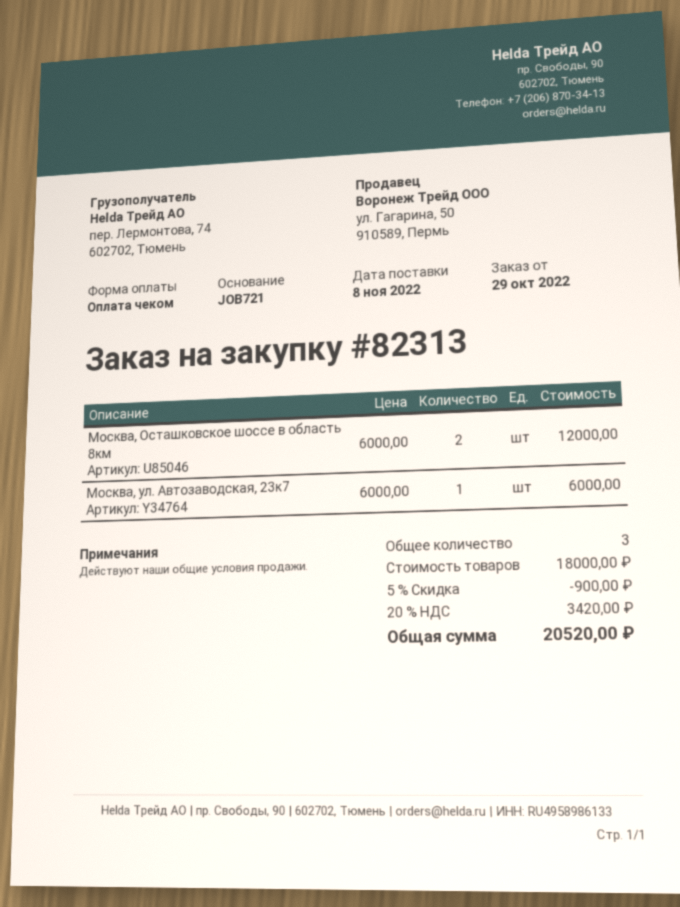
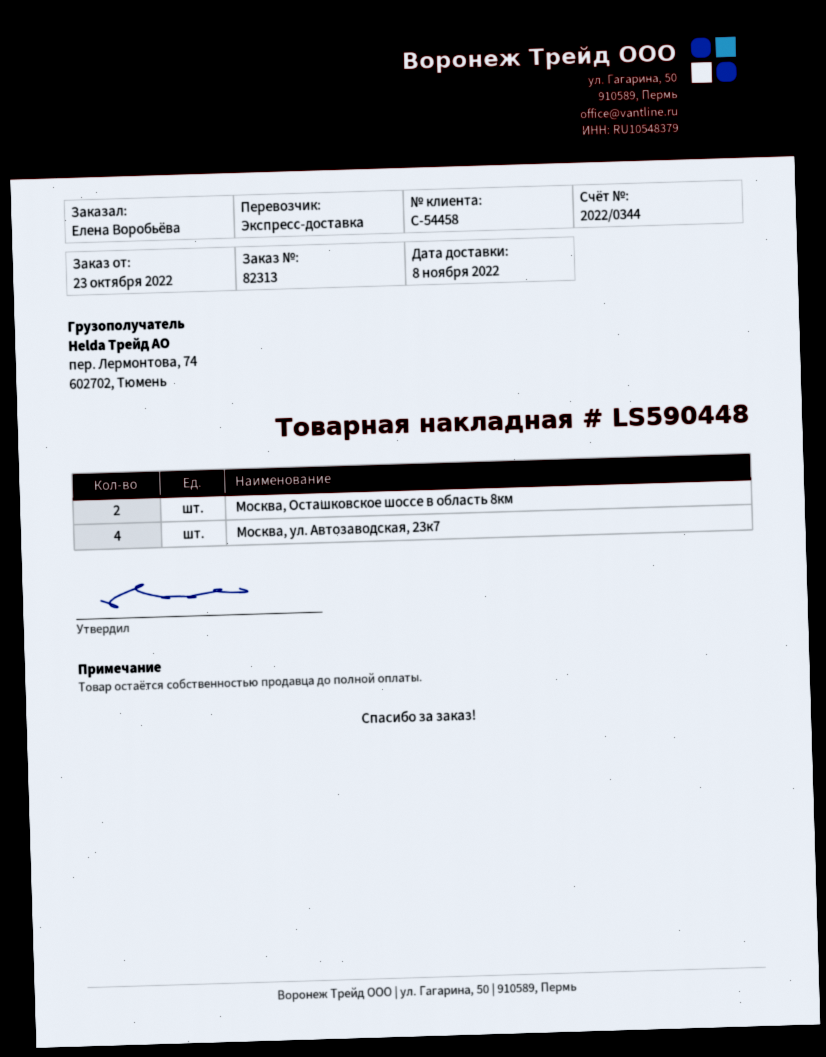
order date: 2022-10-29 -> 2022-10-23
Москва, ул. Автозаводская, 23к7: 1 -> 4

